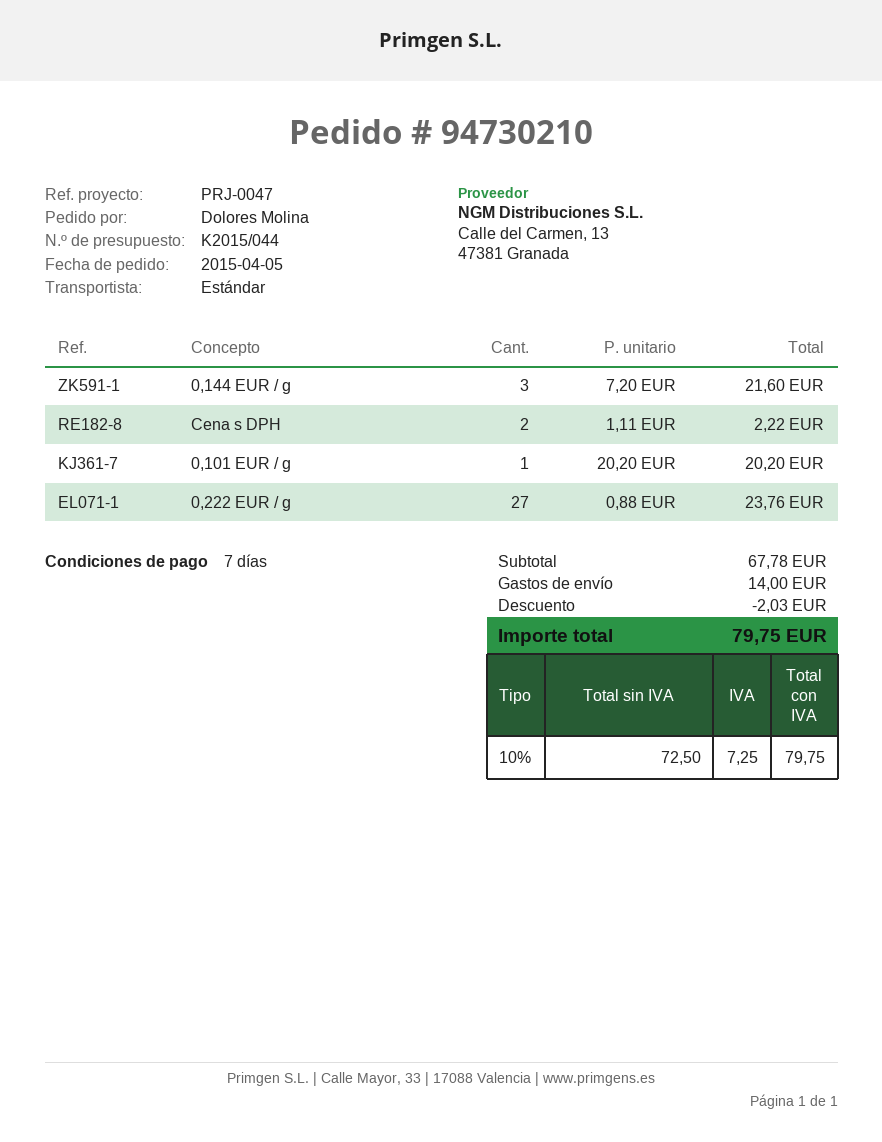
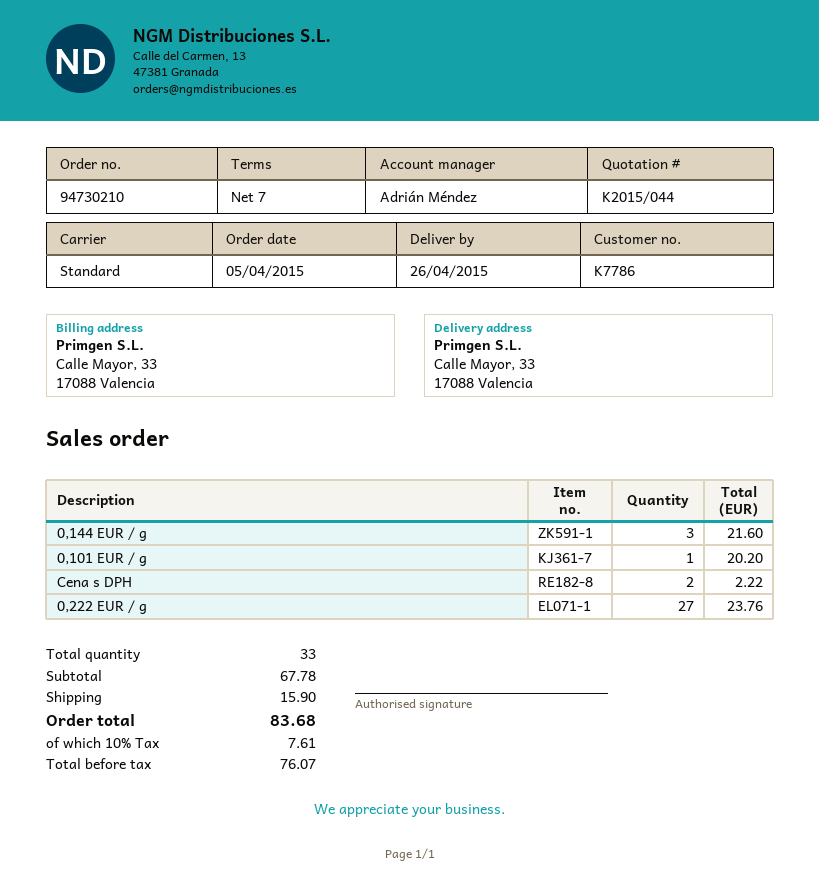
discount: 2.03 -> none
shipping: 14.00 -> 15.90
net: 72.50 -> 76.07
tax: 10% = 7.25 -> 10% = 7.61
total: 79.75 -> 83.68

